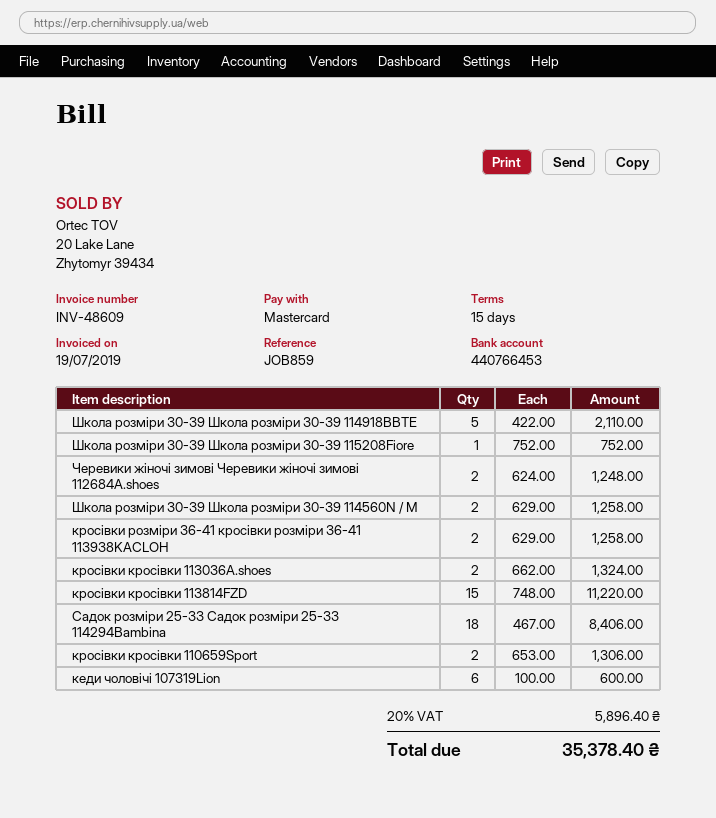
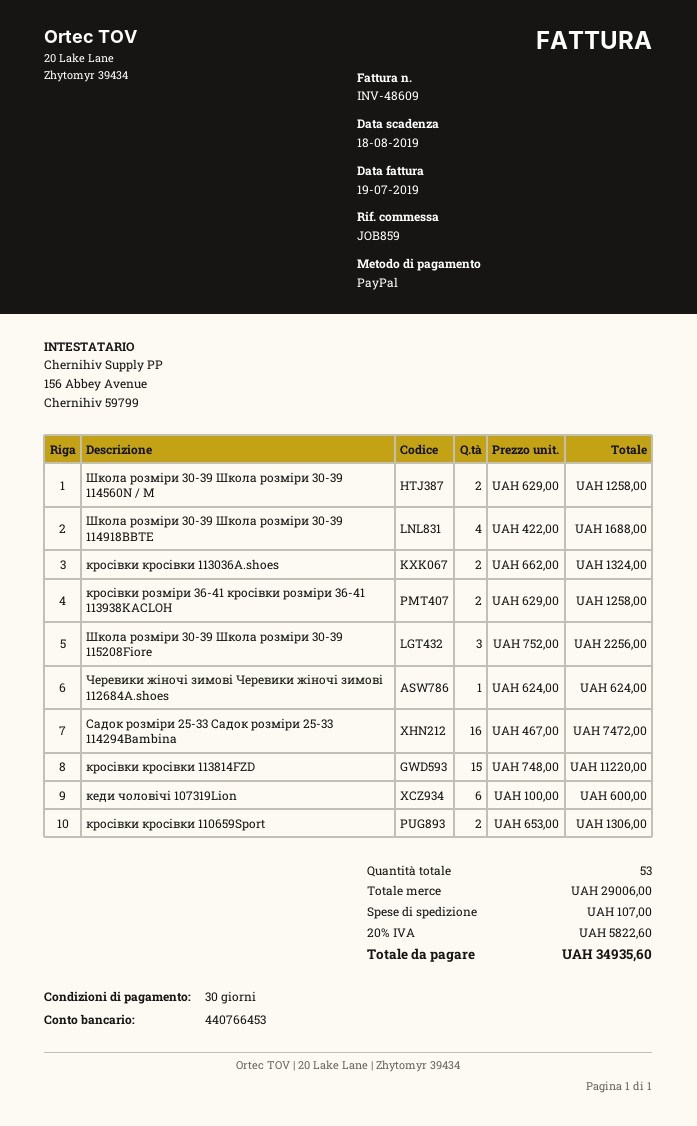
payment terms: 15 days -> 30 days
payment method: Mastercard -> PayPal
Школа розміри 30-39 Школа розміри 30-39 114918ВВТЕ: 5 x 422.00 = 2110.00 -> 4 x 422.00 = 1688.00
Школа розміри 30-39 Школа розміри 30-39 115208Fiore: 1 x 752.00 = 752.00 -> 3 x 752.00 = 2256.00
Черевики жіночі зимові Черевики жіночі зимові 112684A.shoes: 2 x 624.00 = 1248.00 -> 1 x 624.00 = 624.00
Садок розміри 25-33 Садок розміри 25-33 114294Bambina: 18 x 467.00 = 8406.00 -> 16 x 467.00 = 7472.00
shipping: none -> 107.00
tax: 20% = 5896.40 -> 20% = 5822.60
total: 35378.40 -> 34935.60

